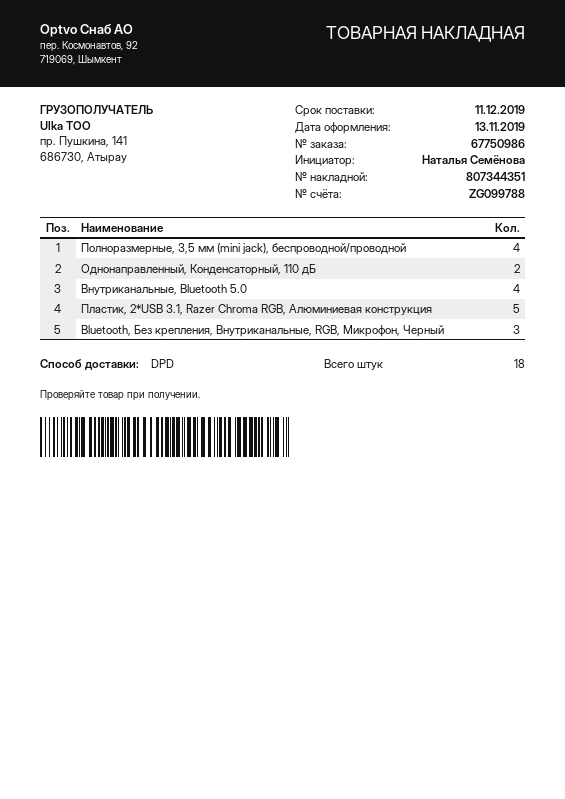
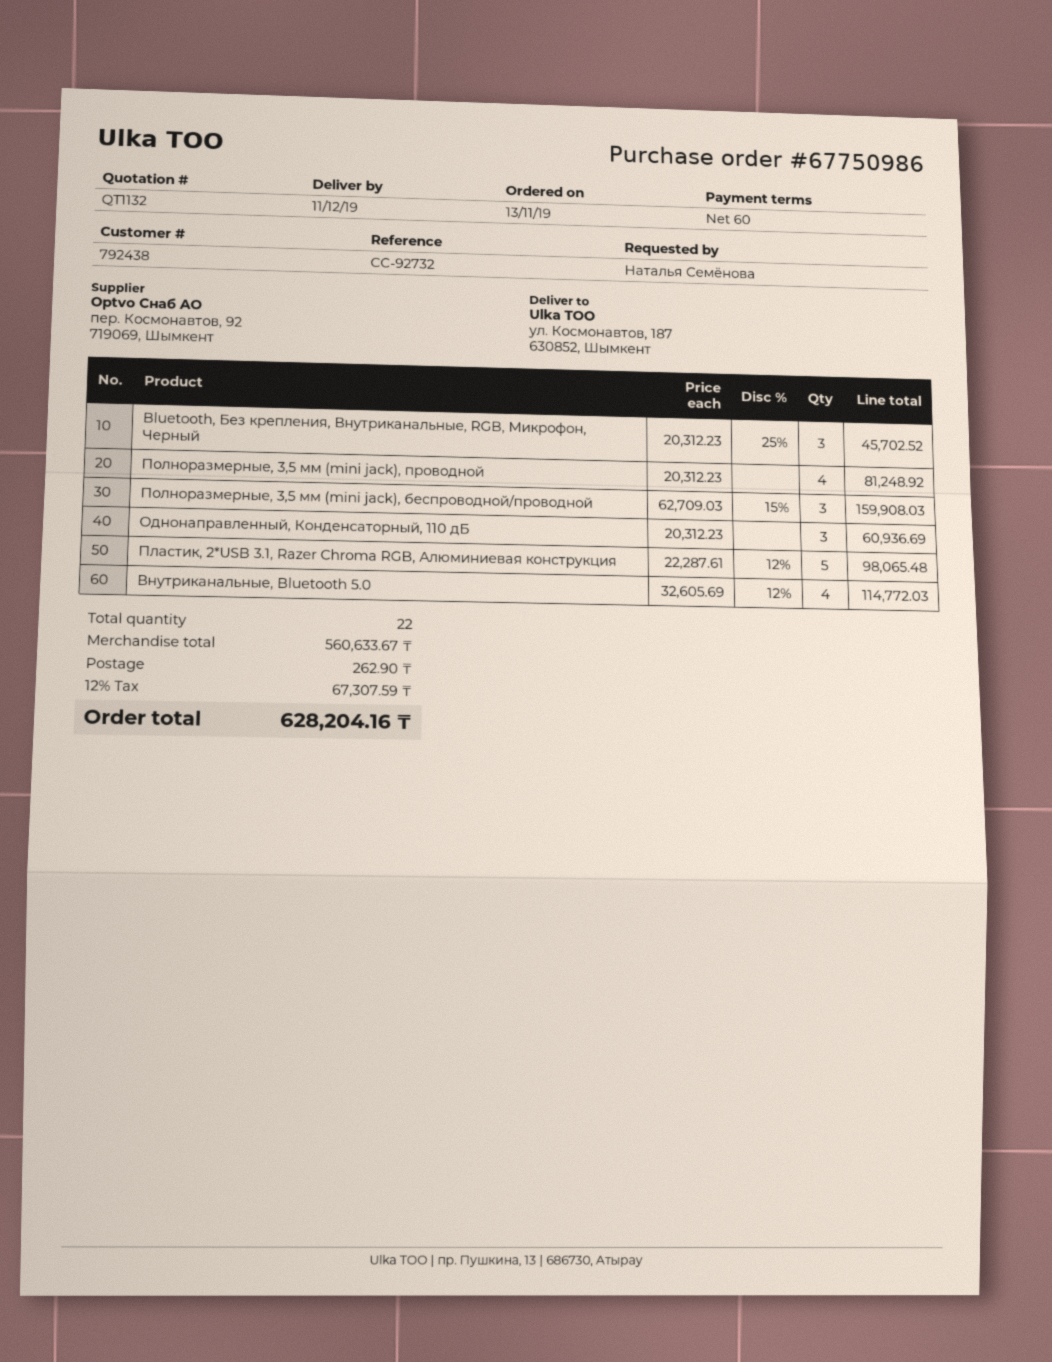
ship to: пр. Пушкина, 141, 686730, Атырау -> ул. Космонавтов, 187, 630852, Шымкент
Полноразмерные, 3,5 мм (mini jack), беспроводной/проводной: 4 -> 3
Однонаправленный, Конденсаторный, 110 дБ: 2 -> 3
Полноразмерные, 3,5 мм (mini jack), проводной: none -> 4
total quantity: 18 -> 22

